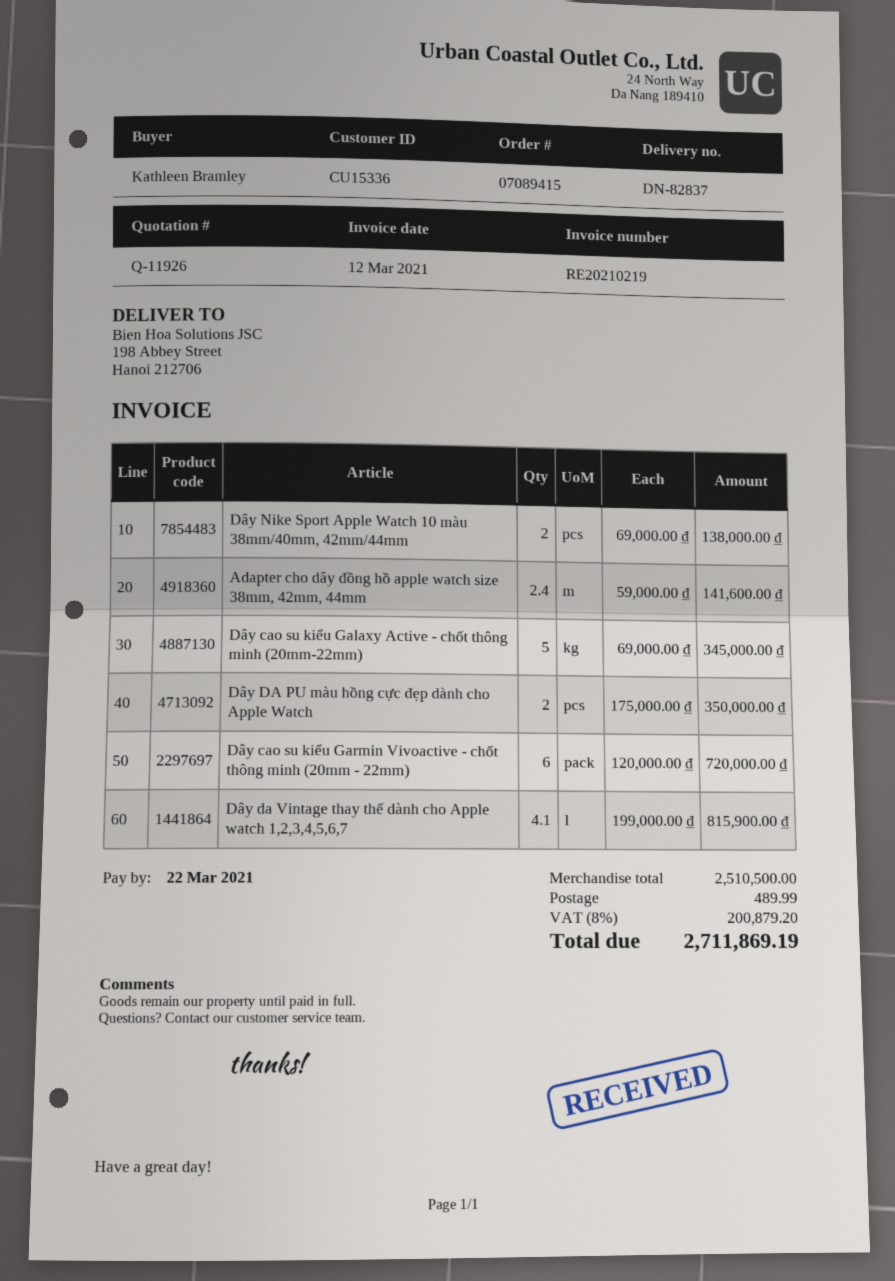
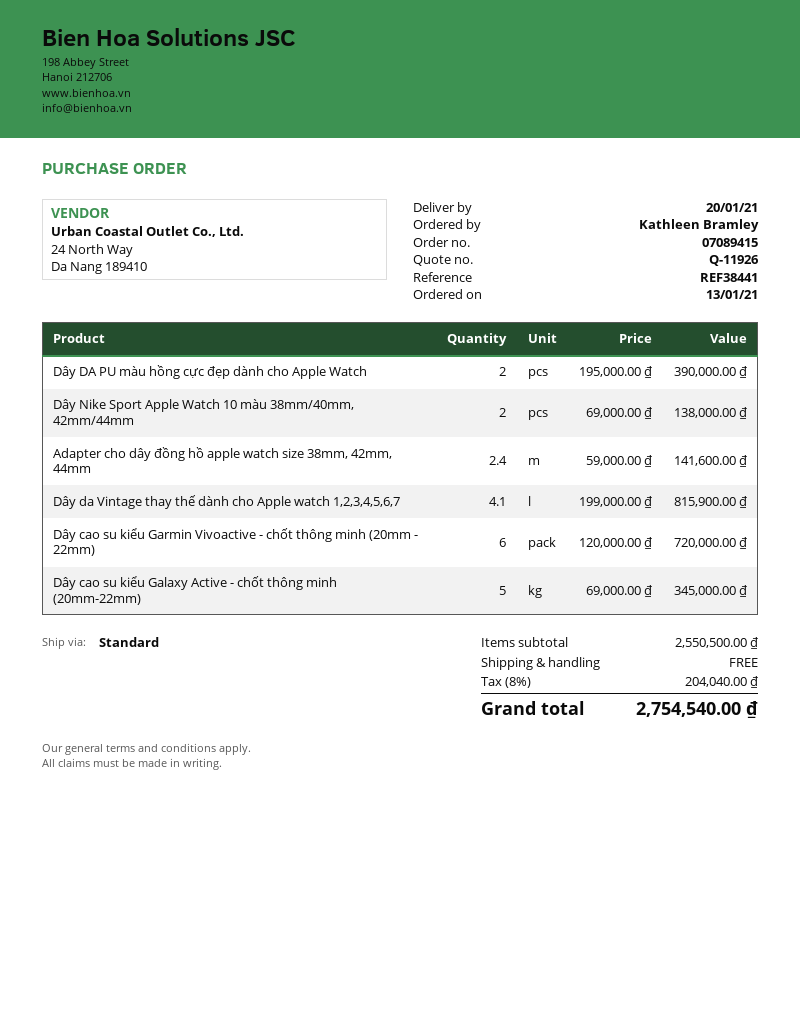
Dây DA PU màu hồng cực đẹp dành cho Apple Watch: 2 x 175000.00 = 350000.00 -> 2 x 195000.00 = 390000.00
subtotal: 2510500.00 -> 2550500.00
shipping: 489.99 -> 0.00
tax: 8% = 200879.20 -> 8% = 204040.00
total: 2711869.19 -> 2754540.00

